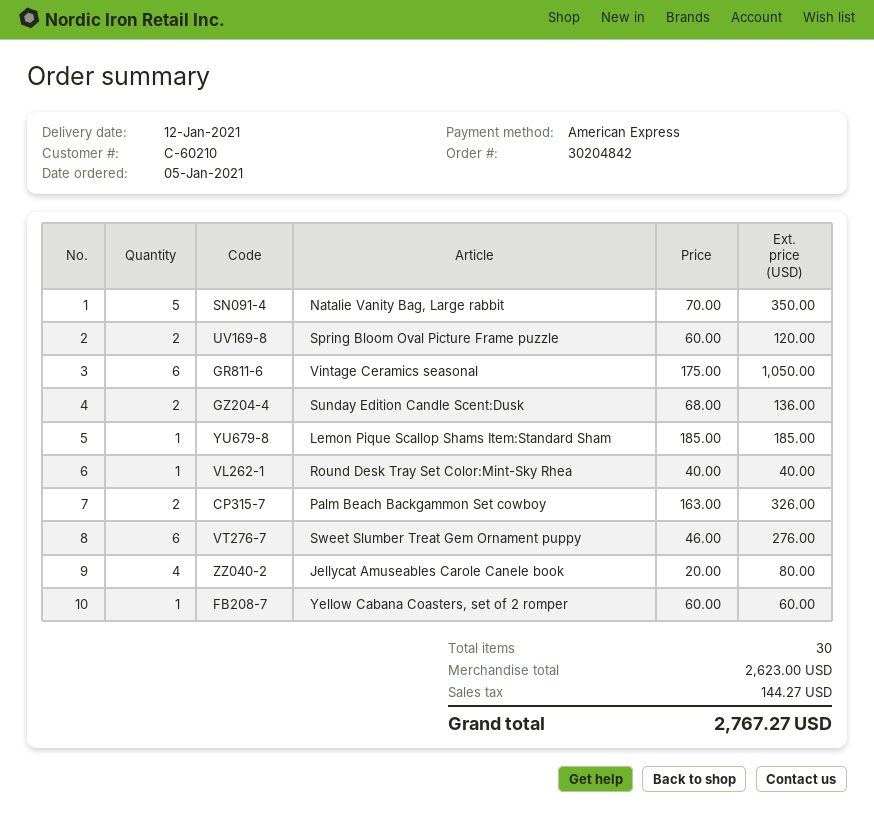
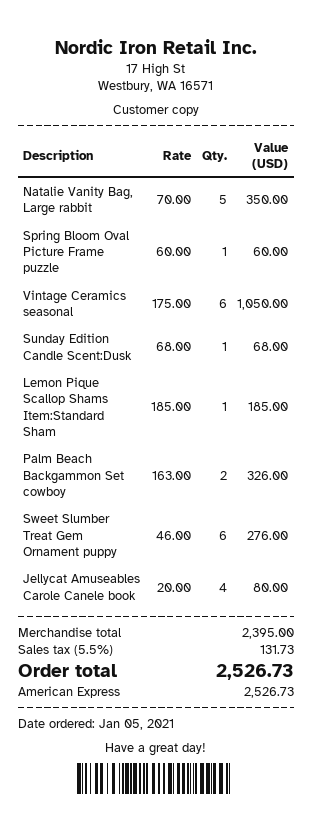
Spring Bloom Oval Picture Frame puzzle: 2 x 60.00 = 120.00 -> 1 x 60.00 = 60.00
Sunday Edition Candle Scent:Dusk: 2 x 68.00 = 136.00 -> 1 x 68.00 = 68.00
Round Desk Tray Set Color:Mint-Sky Rhea: 1 x 40.00 = 40.00 -> none
Yellow Cabana Coasters, set of 2 romper: 1 x 60.00 = 60.00 -> none
subtotal: 2623.00 -> 2395.00
tax: 144.27 -> 131.73
total: 2767.27 -> 2526.73

